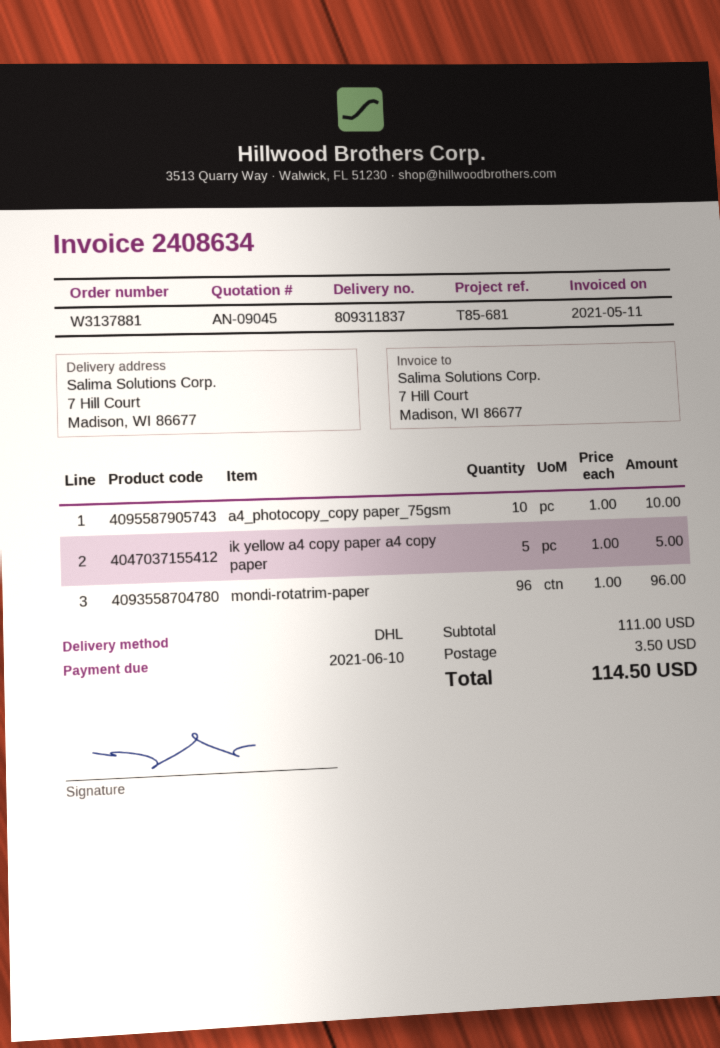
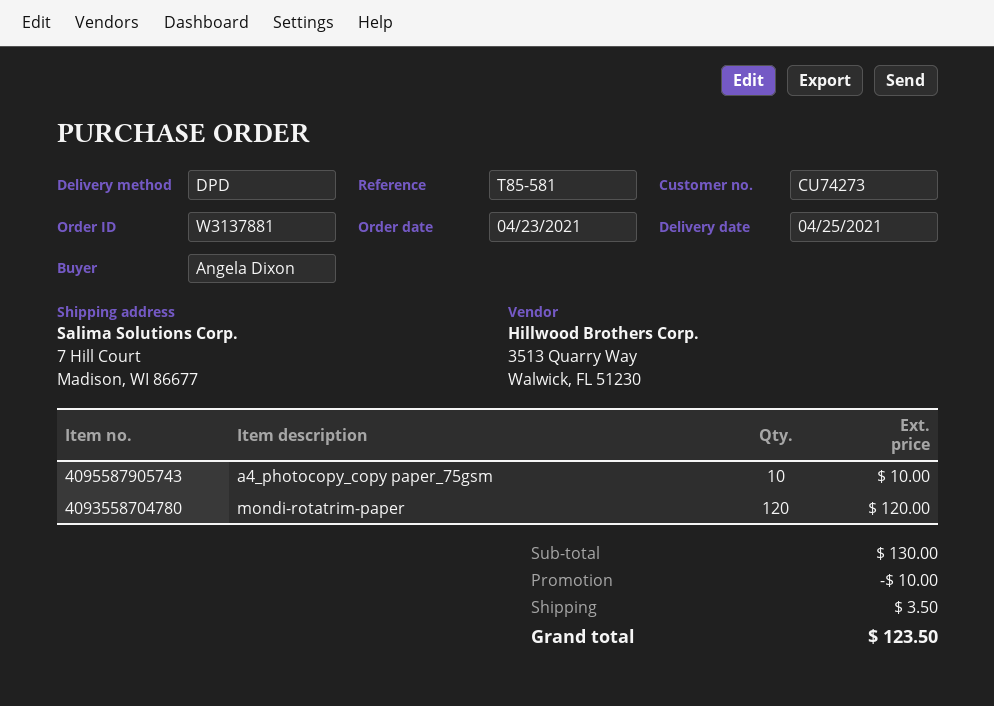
reference: T85-681 -> T85-581
shipping method: DHL -> DPD
ik yellow a4 copy paper a4 copy paper: 5 for 5.00 -> none
mondi-rotatrim-paper: 96 for 96.00 -> 120 for 120.00
subtotal: 111.00 -> 130.00
discount: none -> 10.00
total: 114.50 -> 123.50

